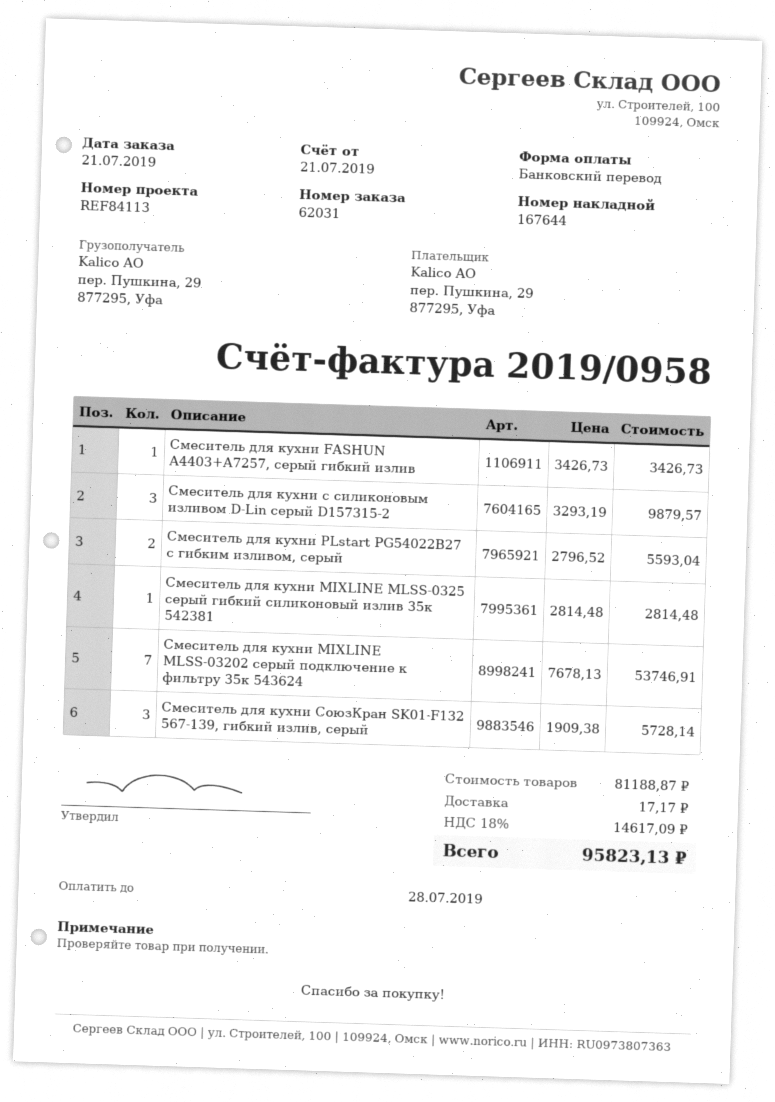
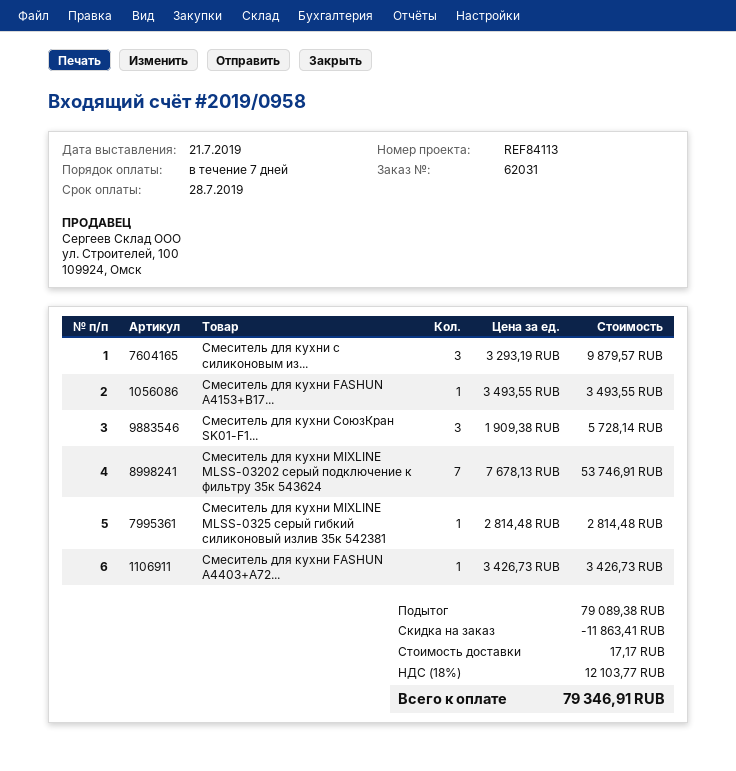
Смеситель для кухни PLstart PG54022B27 с гибким изливом, серый: 2 x 2796.52 = 5593.04 -> none
Смеситель для кухни FASHUN A4153+B17...: none -> 1 x 3493.55 = 3493.55
subtotal: 81188.87 -> 79089.38
discount: none -> 11863.41
tax: 18% = 14617.09 -> 18% = 12103.77
total: 95823.13 -> 79346.91

